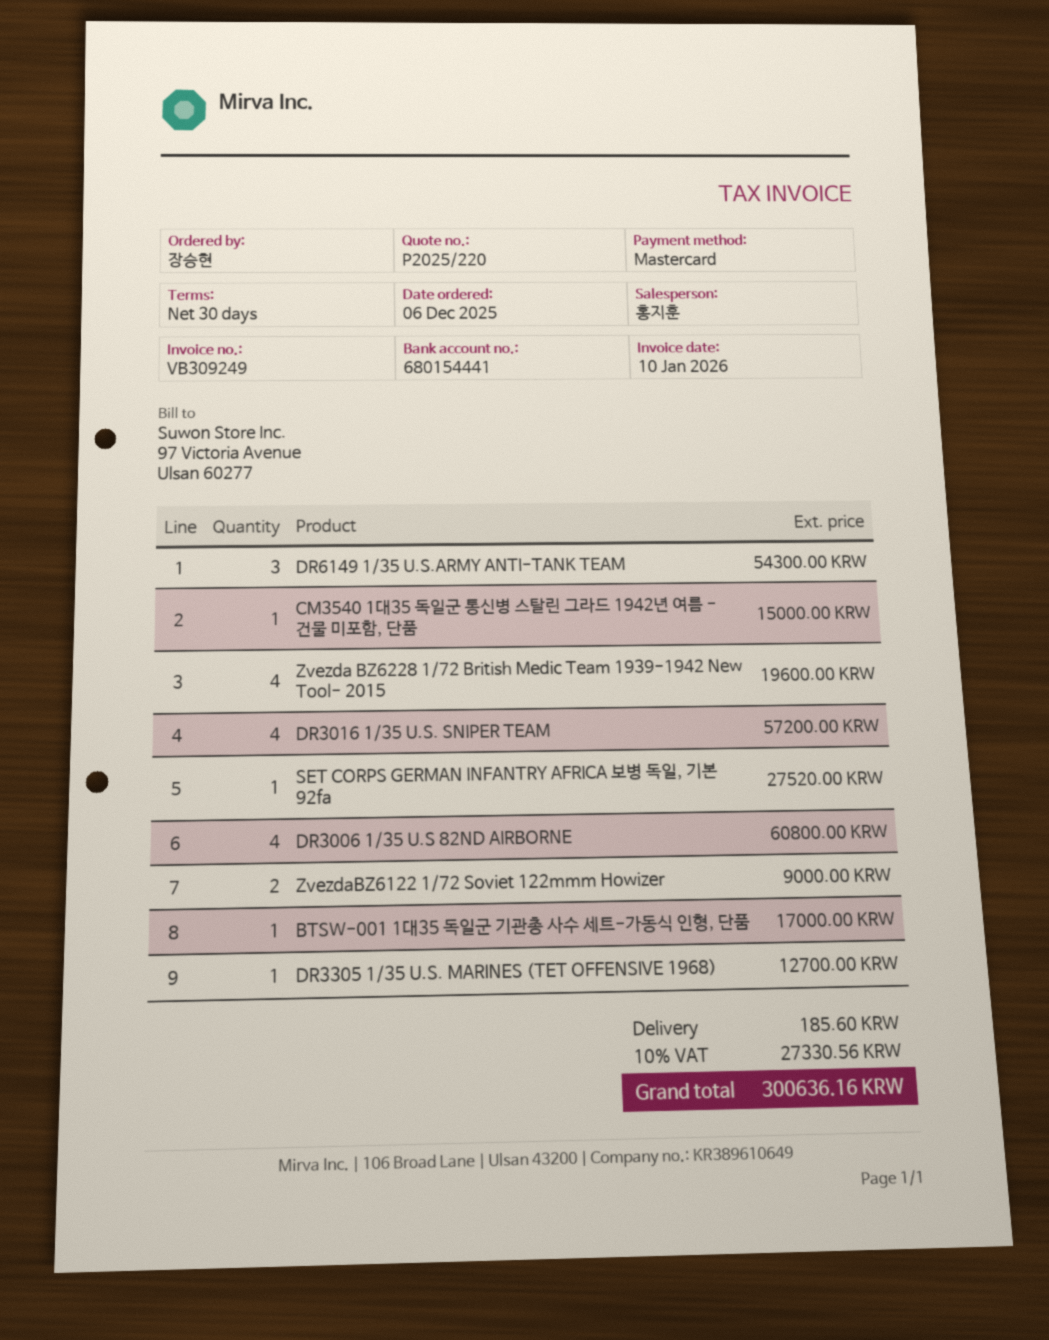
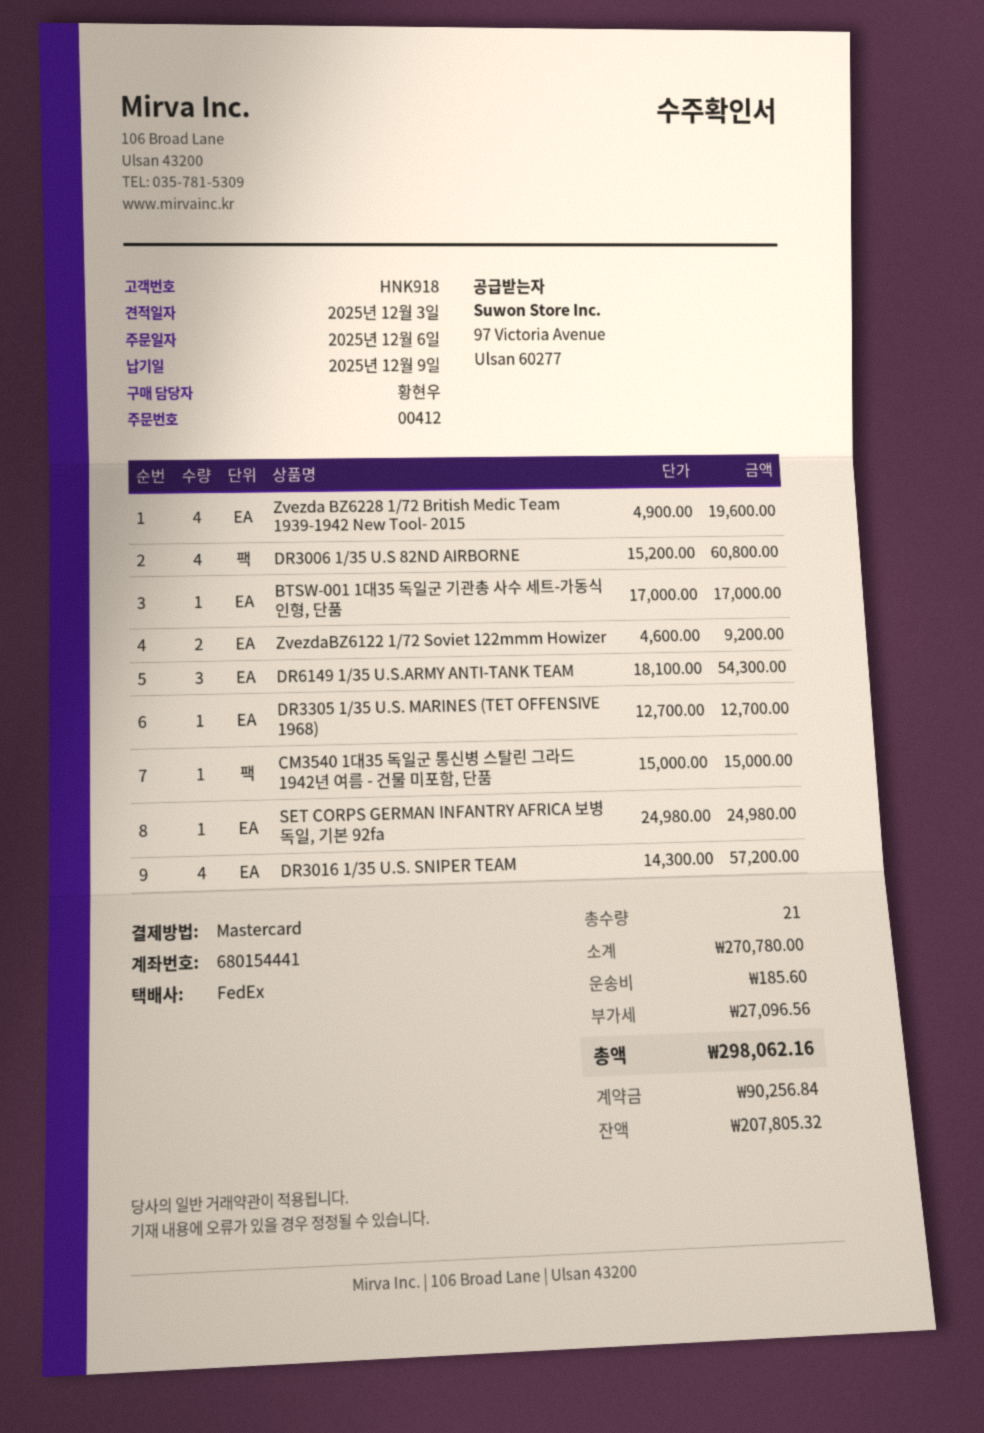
ordered by: 장승현 -> 황현우
SET CORPS GERMAN INFANTRY AFRICA 보병 독일, 기본 92fa: 1 for 27520.00 -> 1 for 24980.00
ZvezdaBZ6122 1/72 Soviet 122mmm Howizer: 2 for 9000.00 -> 2 for 9200.00
tax: 27330.56 -> 27096.56
total: 300636.16 -> 298062.16

